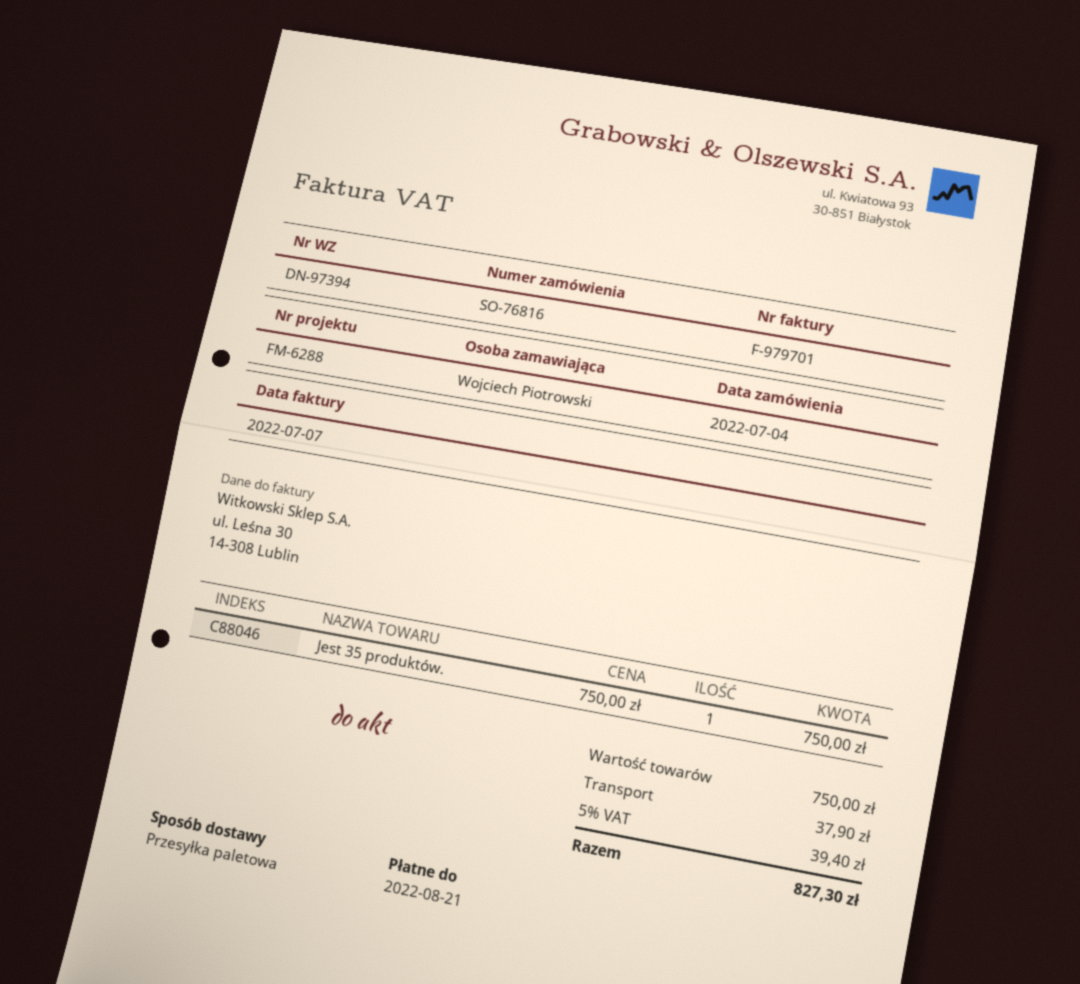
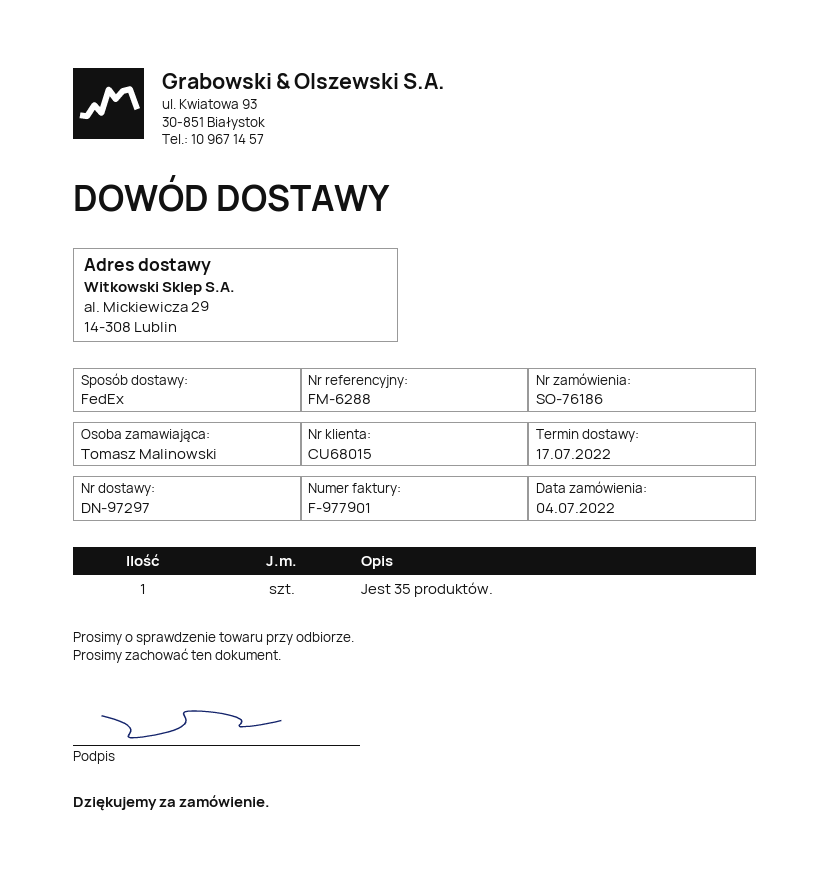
order number: SO-76816 -> SO-76186
delivery note number: DN-97394 -> DN-97297
invoice number: F-979701 -> F-977901
ordered by: Wojciech Piotrowski -> Tomasz Malinowski
shipping method: pallet freight -> FedEx

